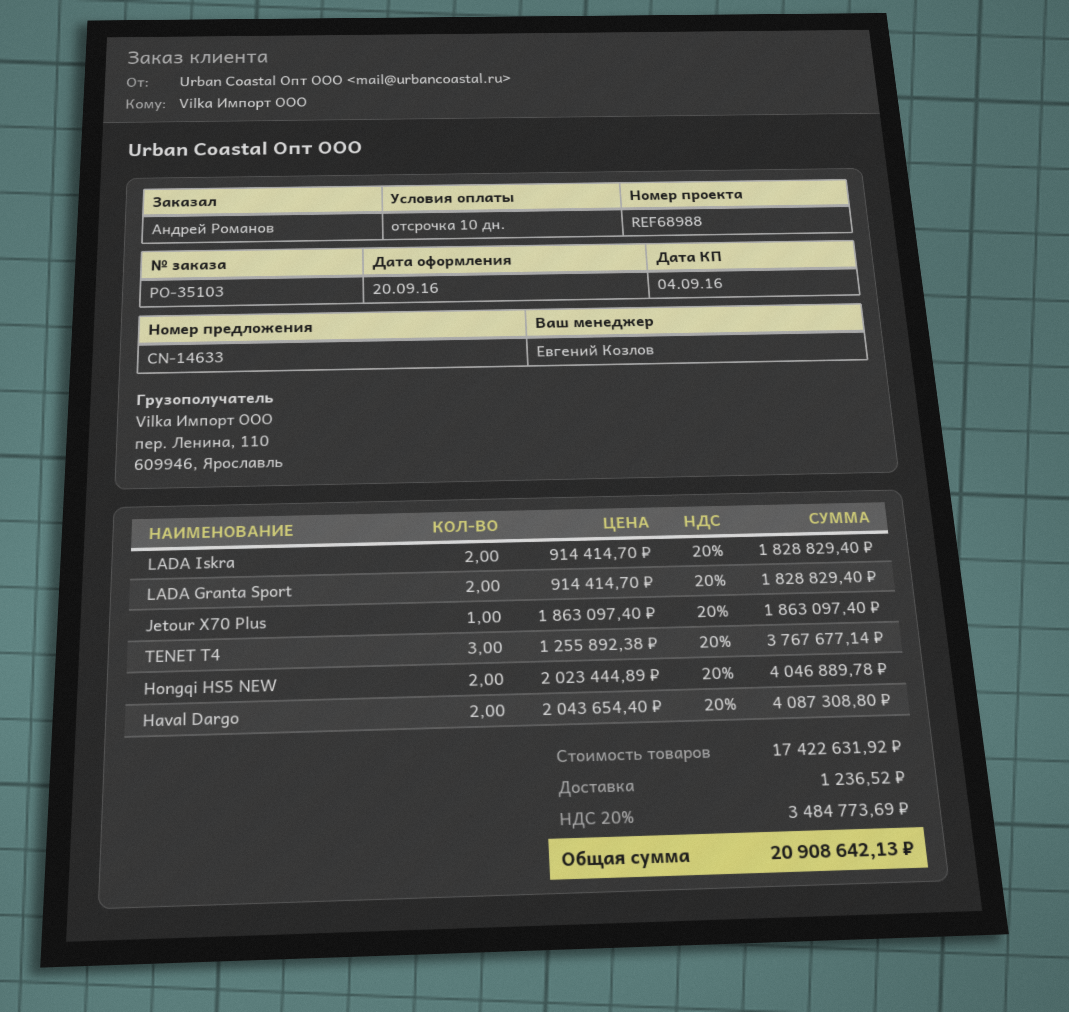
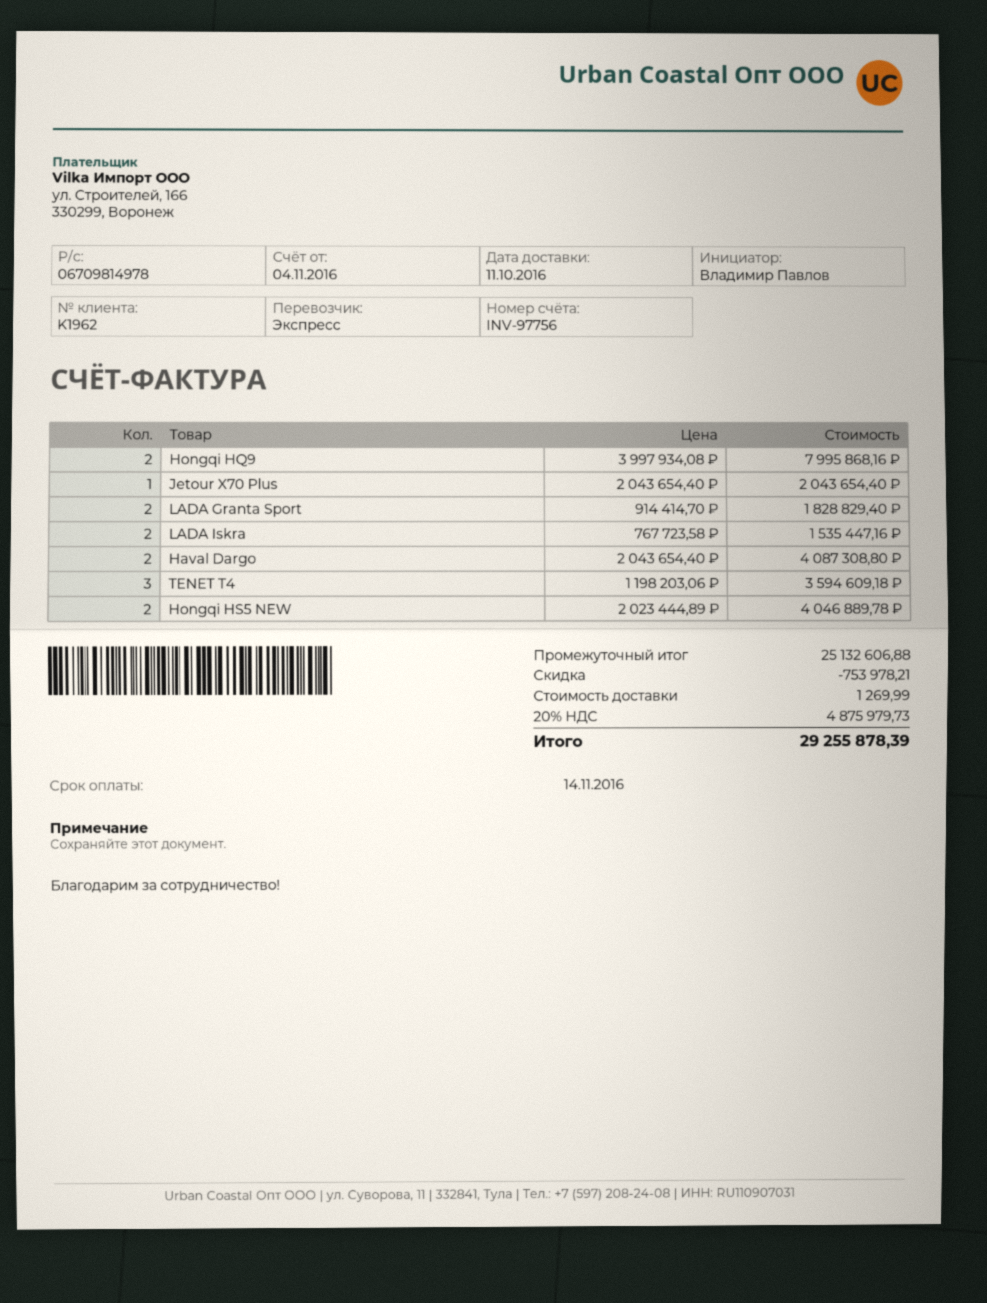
ordered by: Андрей Романов -> Владимир Павлов
LADA Iskra: 2 x 914414.70 = 1828829.40 -> 2 x 767723.58 = 1535447.16
Jetour X70 Plus: 1 x 1863097.40 = 1863097.40 -> 1 x 2043654.40 = 2043654.40
TENET T4: 3 x 1255892.38 = 3767677.14 -> 3 x 1198203.06 = 3594609.18
Hongqi HQ9: none -> 2 x 3997934.08 = 7995868.16
subtotal: 17422631.92 -> 25132606.88
discount: none -> 753978.21
shipping: 1236.52 -> 1269.99
tax: 20% = 3484773.69 -> 20% = 4875979.73
total: 20908642.13 -> 29255878.39

